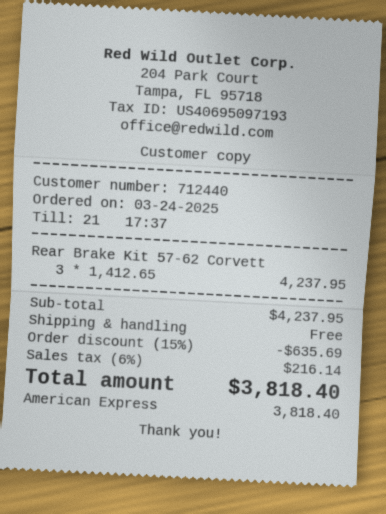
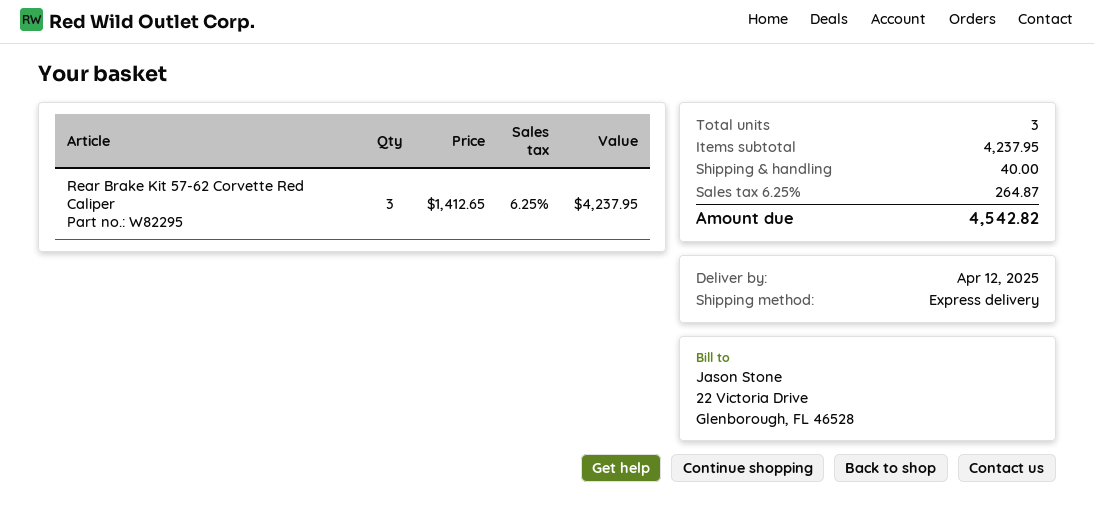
discount: 15% = 635.69 -> none
shipping: 0.00 -> 40.00
tax: 6% = 216.14 -> 6.25% = 264.87
total: 3818.40 -> 4542.82

